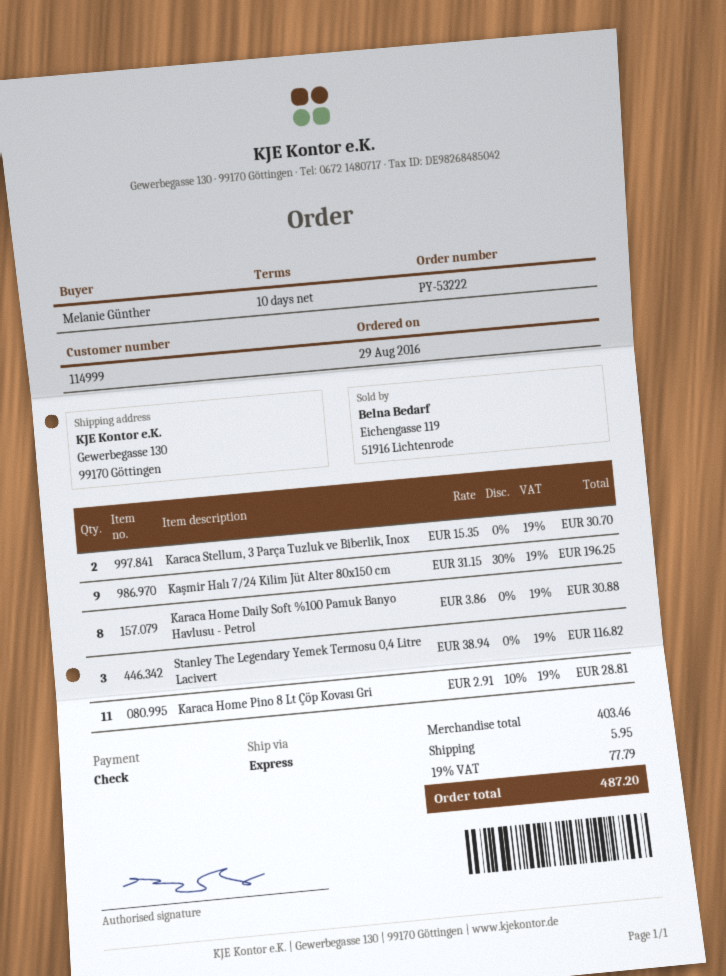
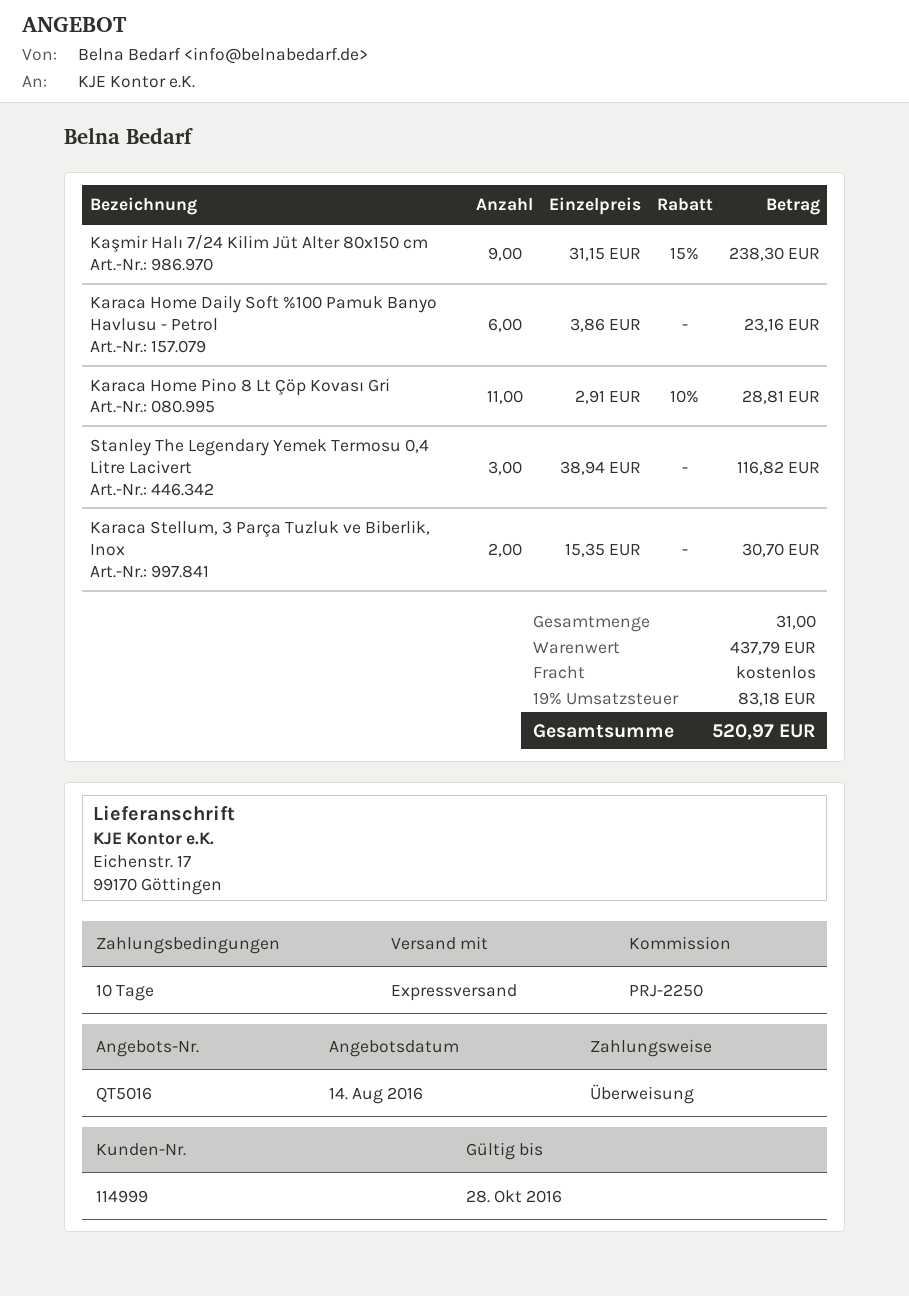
payment method: cheque -> bank transfer
ship to: Gewerbegasse 130, 99170 Göttingen -> Eichenstr. 17, 99170 Göttingen
Kaşmir Halı 7/24 Kilim Jüt Alter 80x150 cm: 9 x 31.15 - 30% = 196.25 -> 9 x 31.15 - 15% = 238.30
Karaca Home Daily Soft %100 Pamuk Banyo Havlusu - Petrol: 8 x 3.86 = 30.88 -> 6 x 3.86 = 23.16
subtotal: 403.46 -> 437.79
shipping: 5.95 -> 0.00
tax: 19% = 77.79 -> 19% = 83.18
total: 487.20 -> 520.97

